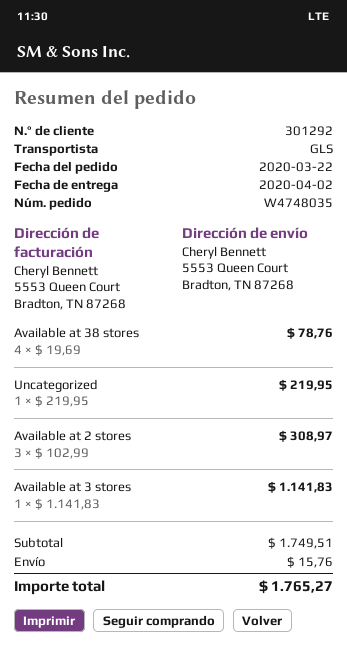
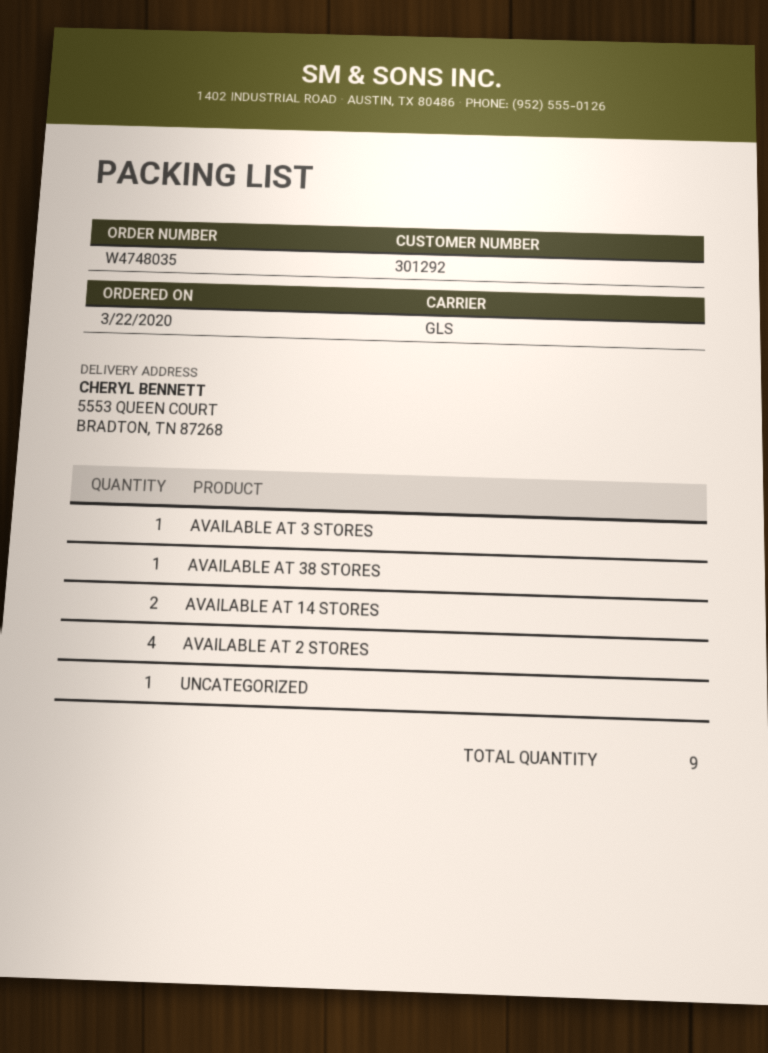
Available at 38 stores: 4 -> 1
Available at 2 stores: 3 -> 4
AVAILABLE AT 14 STORES: none -> 2

